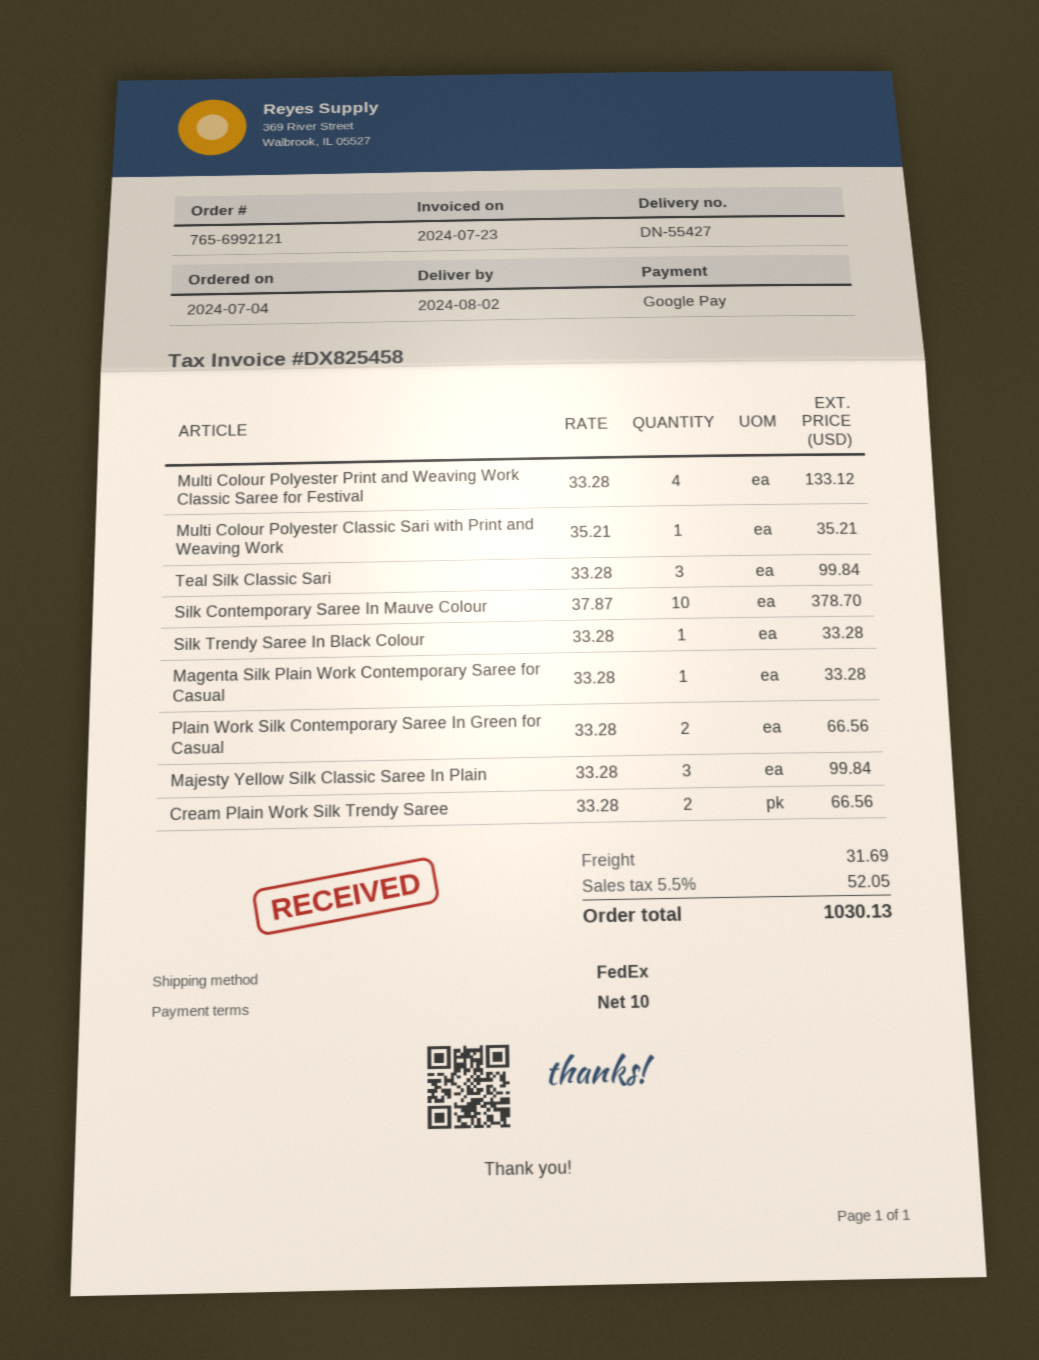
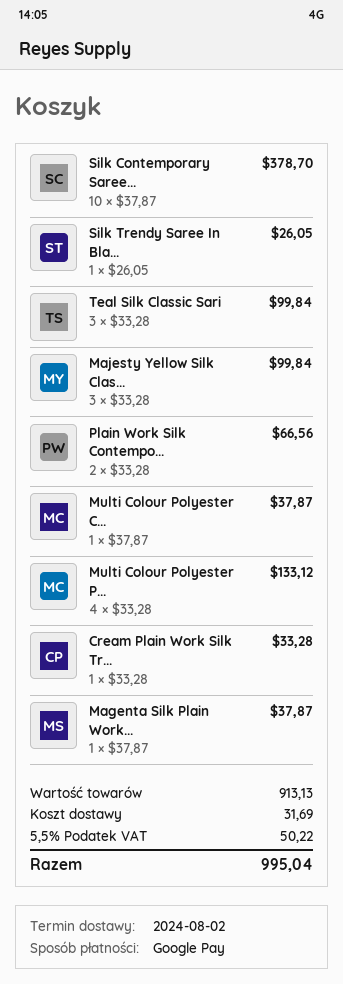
Multi Colour Polyester Classic Sari with Print and Weaving Work: 1 x 35.21 = 35.21 -> 1 x 37.87 = 37.87
Silk Trendy Saree In Black Colour: 1 x 33.28 = 33.28 -> 1 x 26.05 = 26.05
Magenta Silk Plain Work Contemporary Saree for Casual: 1 x 33.28 = 33.28 -> 1 x 37.87 = 37.87
Cream Plain Work Silk Trendy Saree: 2 x 33.28 = 66.56 -> 1 x 33.28 = 33.28
tax: 5.5% = 52.05 -> 5.5% = 50.22
total: 1030.13 -> 995.04

